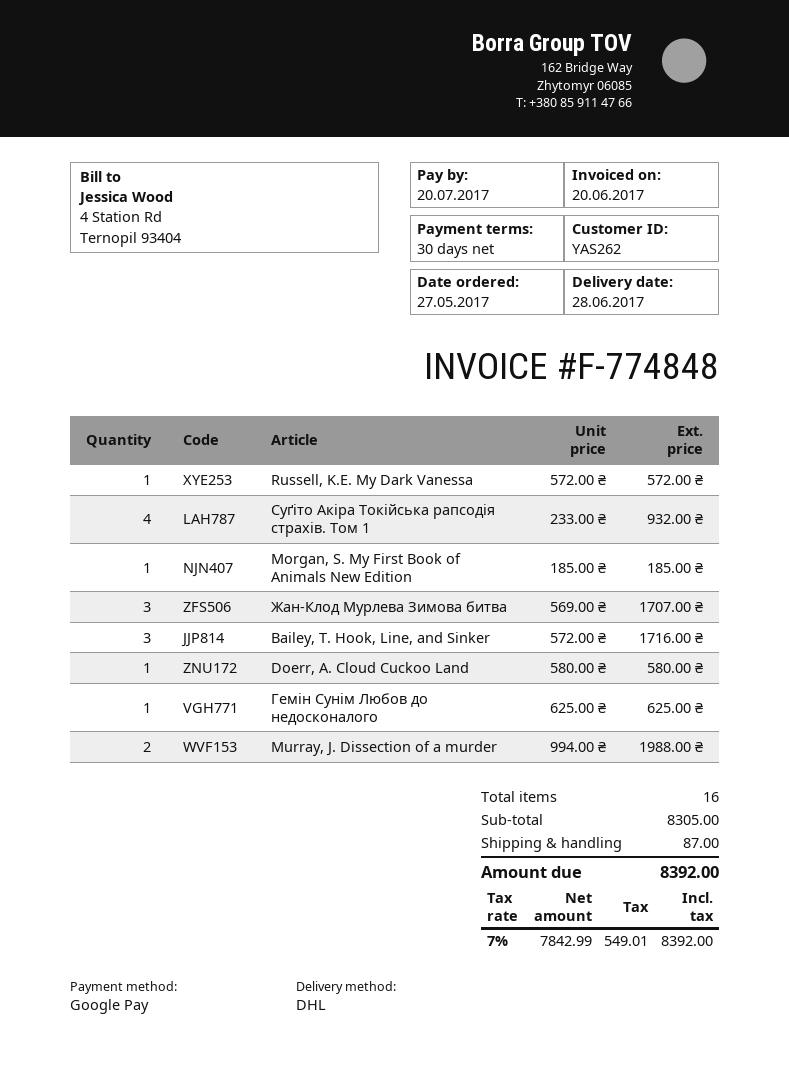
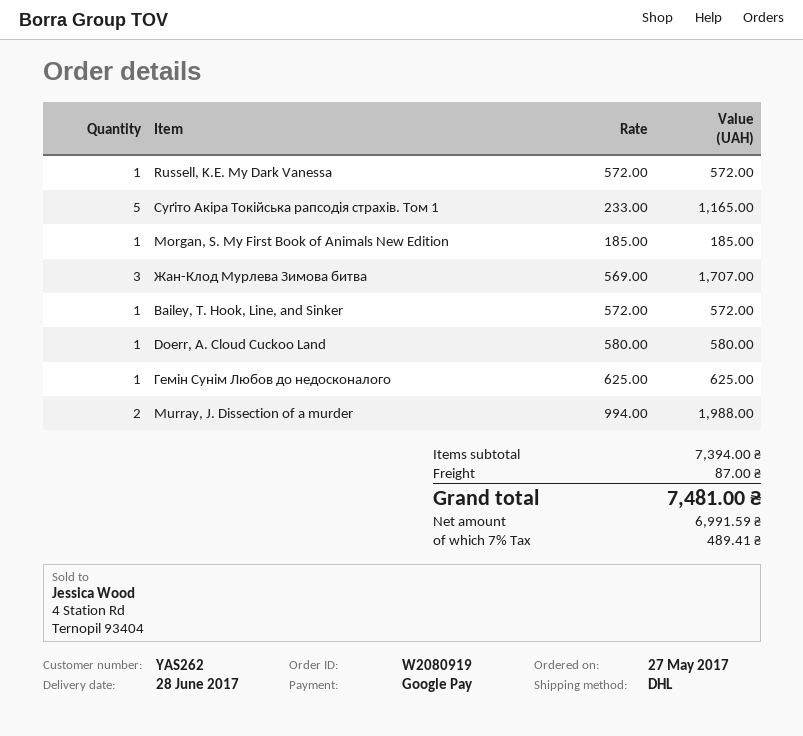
Суґіто Акіра Токійська рапсодія страхів. Том 1: 4 x 233.00 = 932.00 -> 5 x 233.00 = 1165.00
Bailey, T. Hook, Line, and Sinker: 3 x 572.00 = 1716.00 -> 1 x 572.00 = 572.00
subtotal: 8305.00 -> 7394.00
net: 7842.99 -> 6991.59
tax: 7% = 549.01 -> 7% = 489.41
total: 8392.00 -> 7481.00

